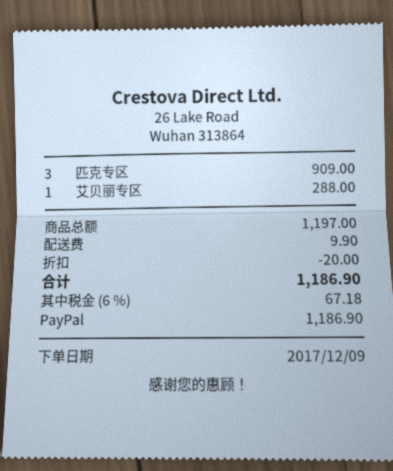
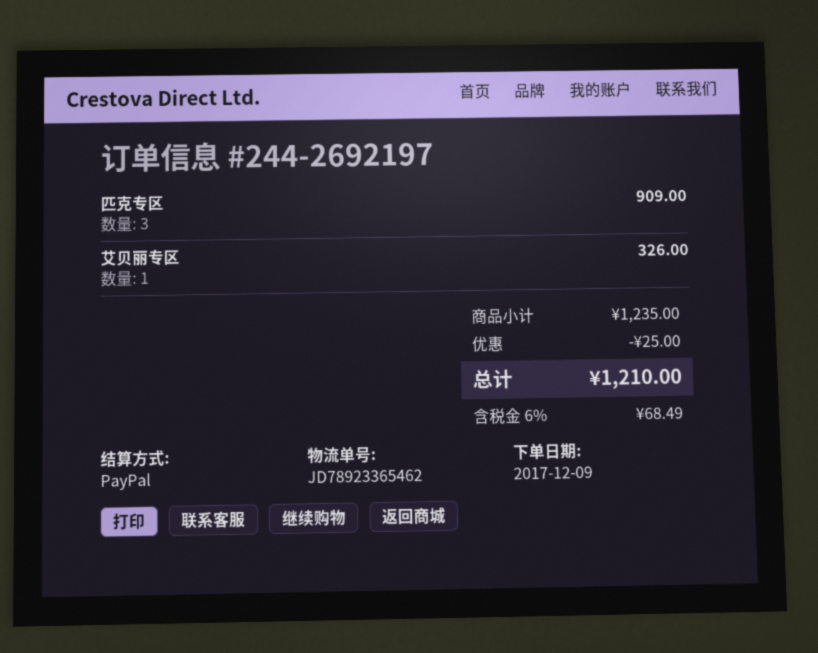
艾贝丽专区: 1 for 288.00 -> 1 for 326.00
subtotal: 1197.00 -> 1235.00
discount: 20.00 -> 25.00
shipping: 9.90 -> none
tax: 6% = 67.18 -> 6% = 68.49
total: 1186.90 -> 1210.00

